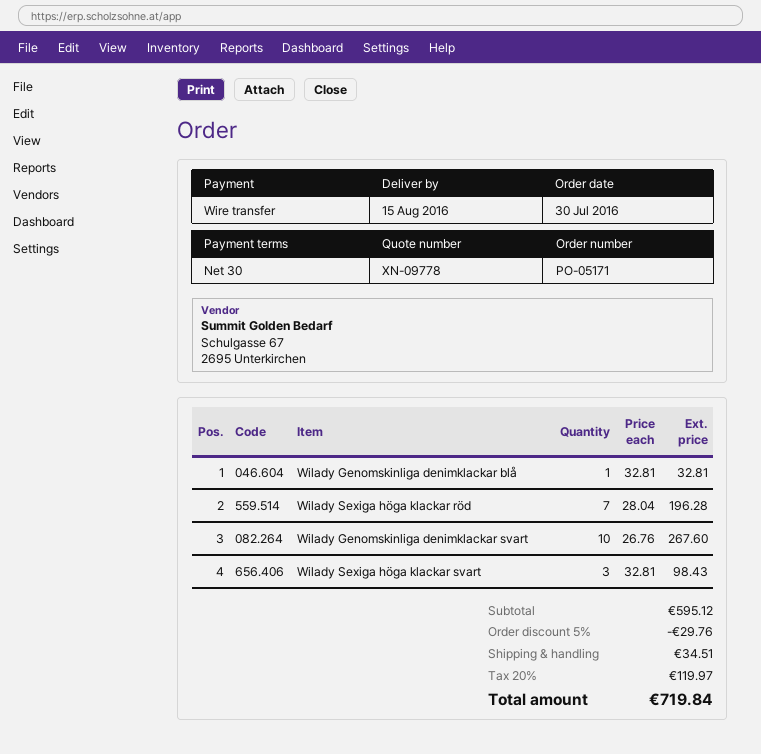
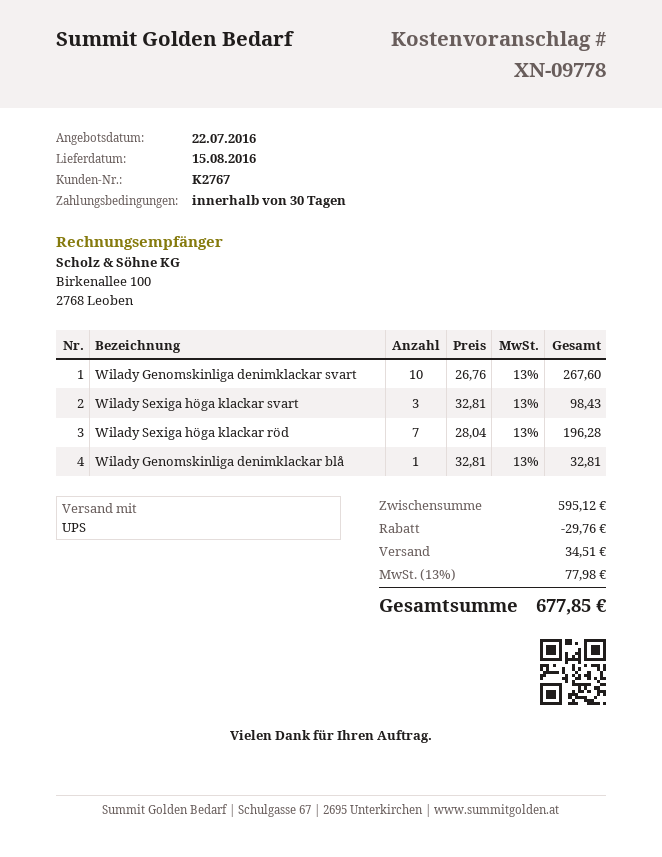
tax: 20% = 119.97 -> 13% = 77.98
total: 719.84 -> 677.85

